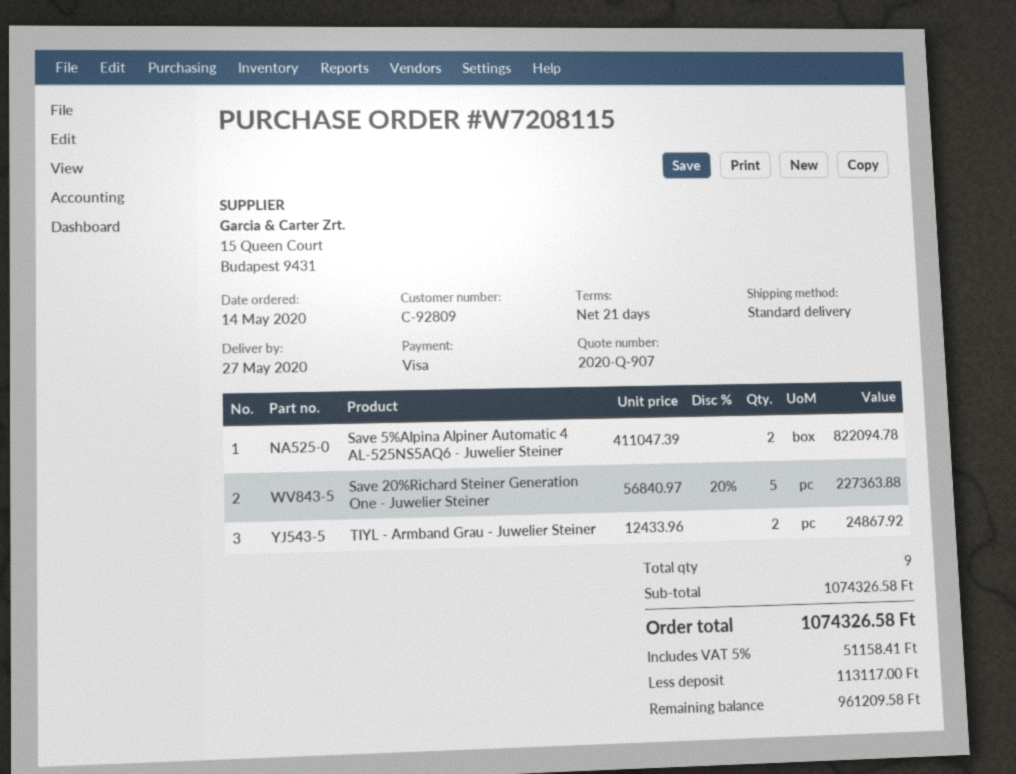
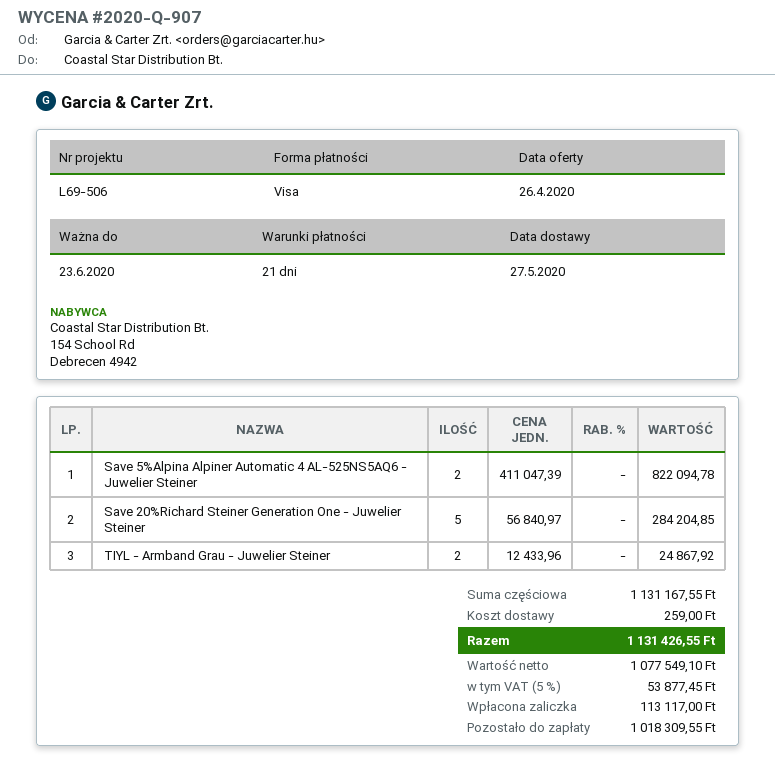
Save 20%Richard Steiner Generation One - Juwelier Steiner: 5 x 56840.97 - 20% = 227363.88 -> 5 x 56840.97 = 284204.85
subtotal: 1074326.58 -> 1131167.55
shipping: none -> 259.00
tax: 5% = 51158.41 -> 5% = 53877.45
total: 1074326.58 -> 1131426.55
balance: 961209.58 -> 1018309.55

